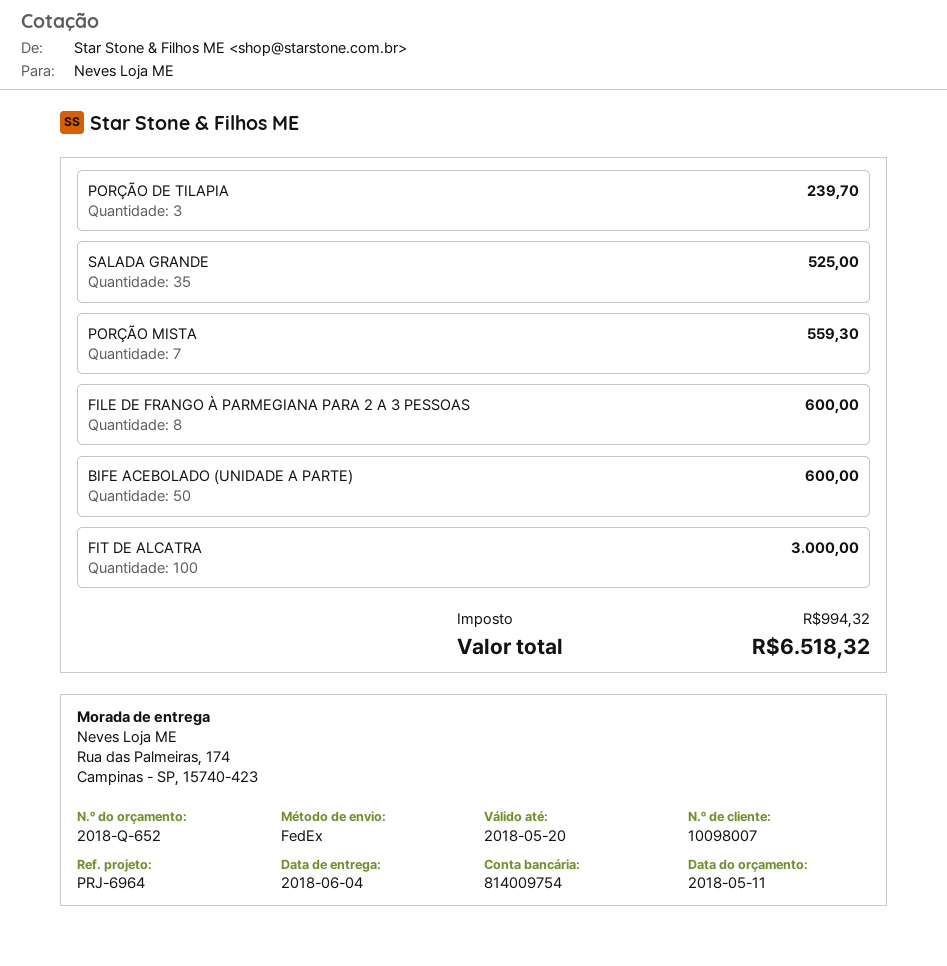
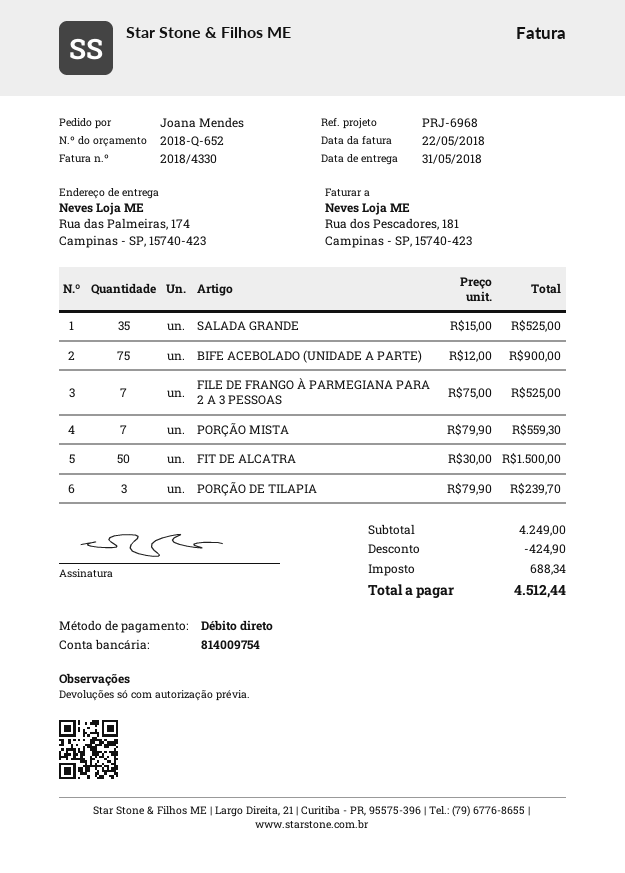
delivery date: 2018-06-04 -> 2018-05-31
reference: PRJ-6964 -> PRJ-6968
FILE DE FRANGO À PARMEGIANA PARA 2 A 3 PESSOAS: 8 for 600.00 -> 7 for 525.00
BIFE ACEBOLADO (UNIDADE A PARTE): 50 for 600.00 -> 75 for 900.00
FIT DE ALCATRA: 100 for 3000.00 -> 50 for 1500.00
discount: none -> 424.90
tax: 994.32 -> 688.34
total: 6518.32 -> 4512.44

